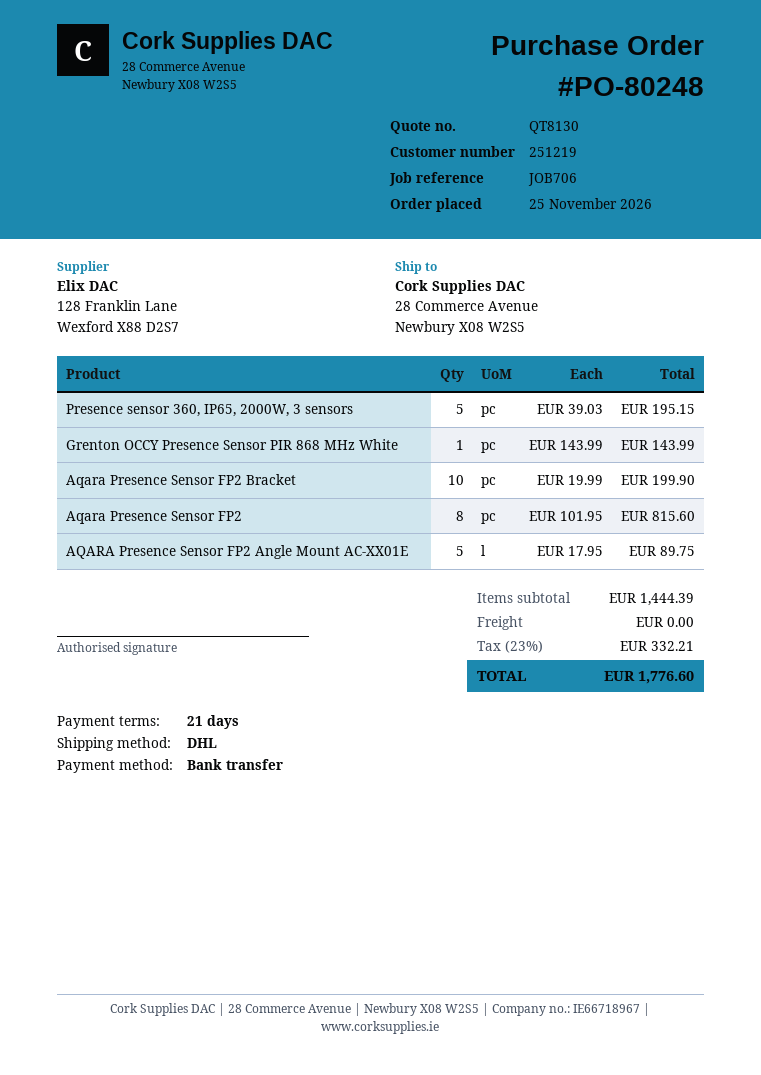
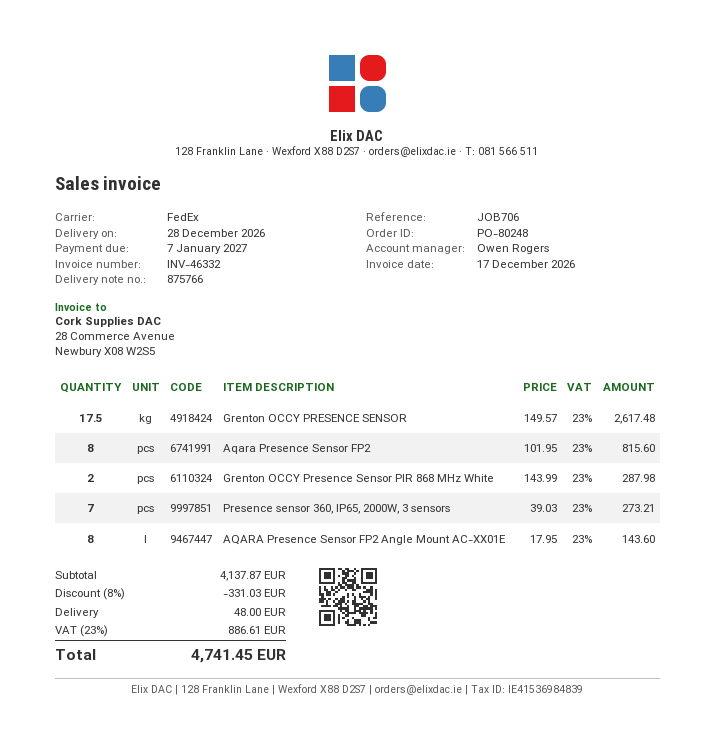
shipping method: DHL -> FedEx
Presence sensor 360, IP65, 2000W, 3 sensors: 5 x 39.03 = 195.15 -> 7 x 39.03 = 273.21
Grenton OCCY Presence Sensor PIR 868 MHz White: 1 x 143.99 = 143.99 -> 2 x 143.99 = 287.98
Aqara Presence Sensor FP2 Bracket: 10 x 19.99 = 199.90 -> none
AQARA Presence Sensor FP2 Angle Mount AC-XX01E: 5 x 17.95 = 89.75 -> 8 x 17.95 = 143.60
Grenton OCCY PRESENCE SENSOR: none -> 17.5 x 149.57 = 2617.48
subtotal: 1444.39 -> 4137.87
discount: none -> 8% = 331.03
shipping: 0.00 -> 48.00
tax: 23% = 332.21 -> 23% = 886.61
total: 1776.60 -> 4741.45

